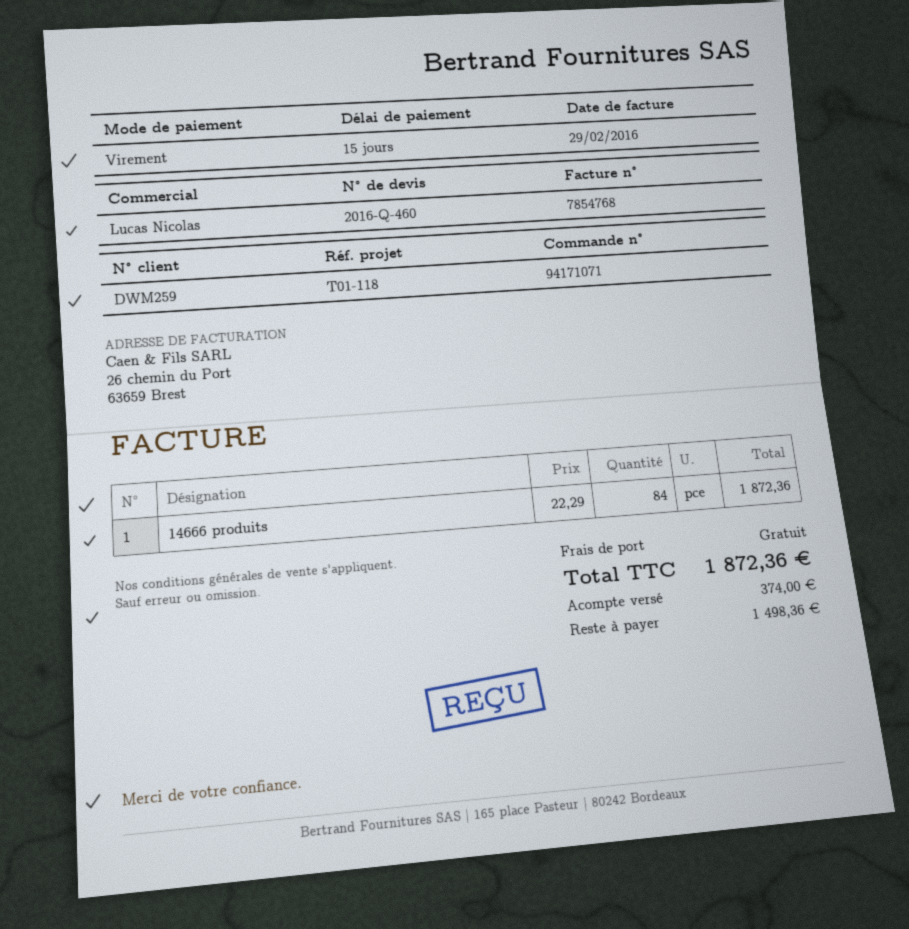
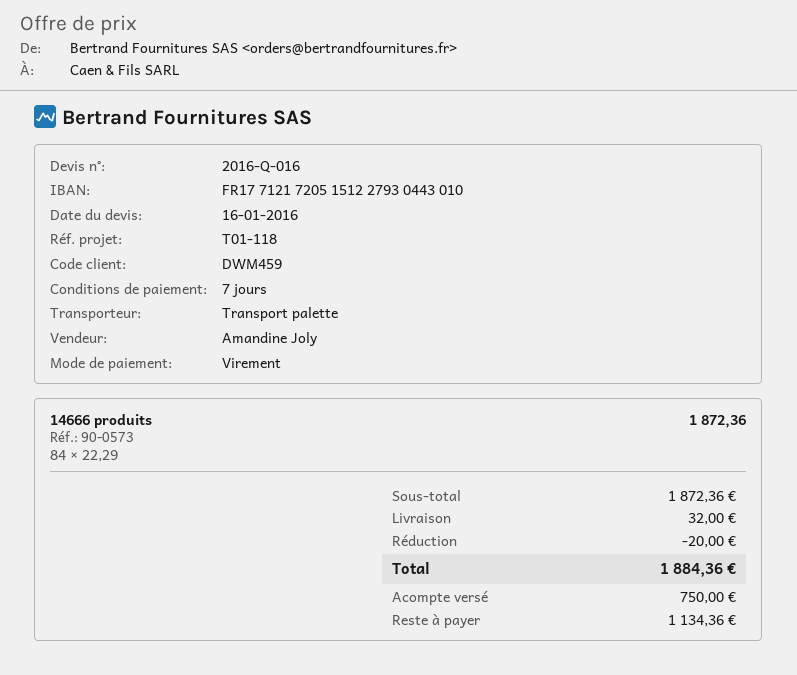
quote number: 2016-Q-460 -> 2016-Q-016
payment terms: 15 days -> 7 days
customer number: DWM259 -> DWM459
sales rep: Lucas Nicolas -> Amandine Joly
discount: none -> 20.00
shipping: 0.00 -> 32.00
total: 1872.36 -> 1884.36
deposit: 374.00 -> 750.00
balance: 1498.36 -> 1134.36

